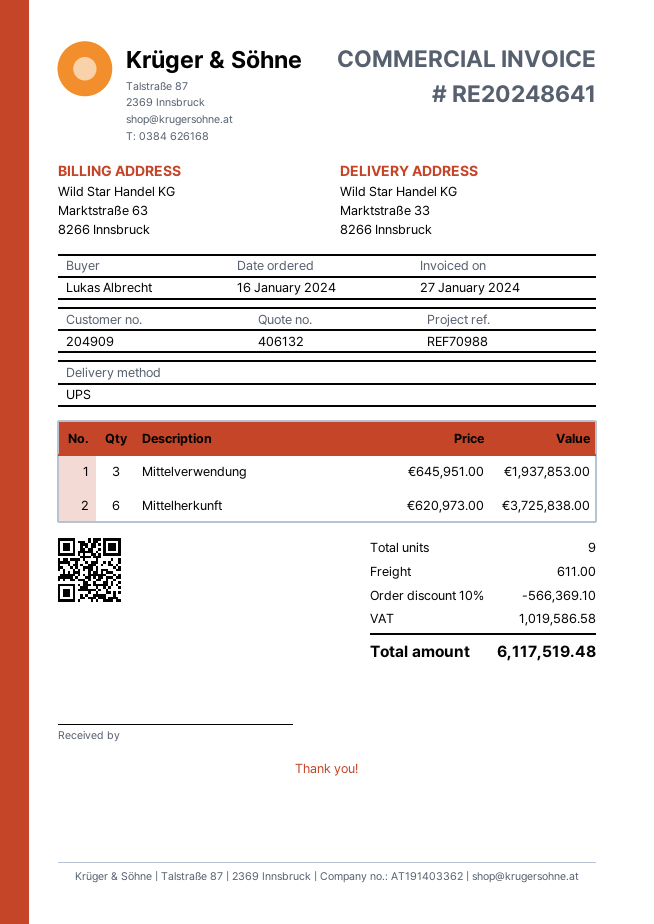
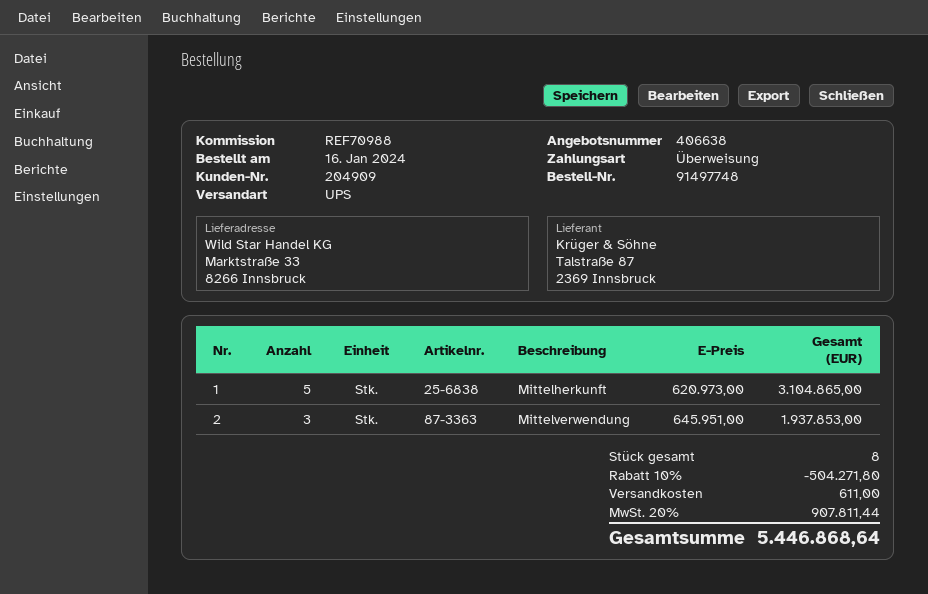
quote number: 406132 -> 406638
Mittelherkunft: 6 x 620973.00 = 3725838.00 -> 5 x 620973.00 = 3104865.00
total quantity: 9 -> 8
discount: 10% = 566369.10 -> 10% = 504271.80
tax: 1019586.58 -> 907811.44
total: 6117519.48 -> 5446868.64

